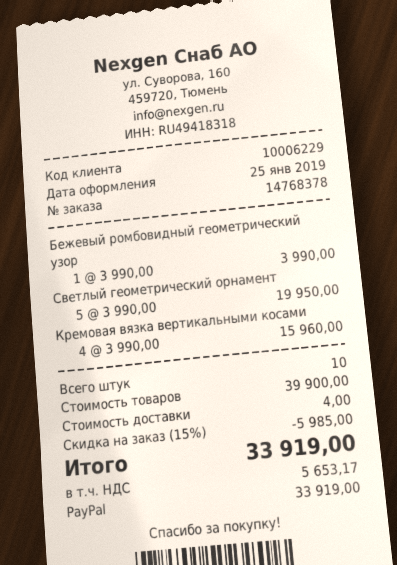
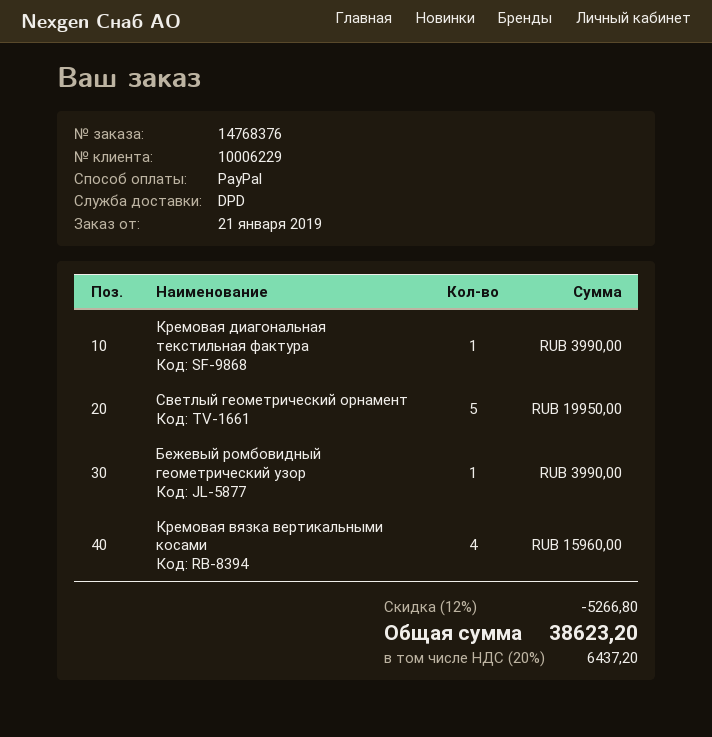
order number: 14768378 -> 14768376
order date: 2019-01-25 -> 2019-01-21
Кремовая диагональная текстильная фактура: none -> 1 for 3990.00
discount: 15% = 5985.00 -> 12% = 5266.80
shipping: 4.00 -> none
tax: 5653.17 -> 6437.20
total: 33919.00 -> 38623.20

